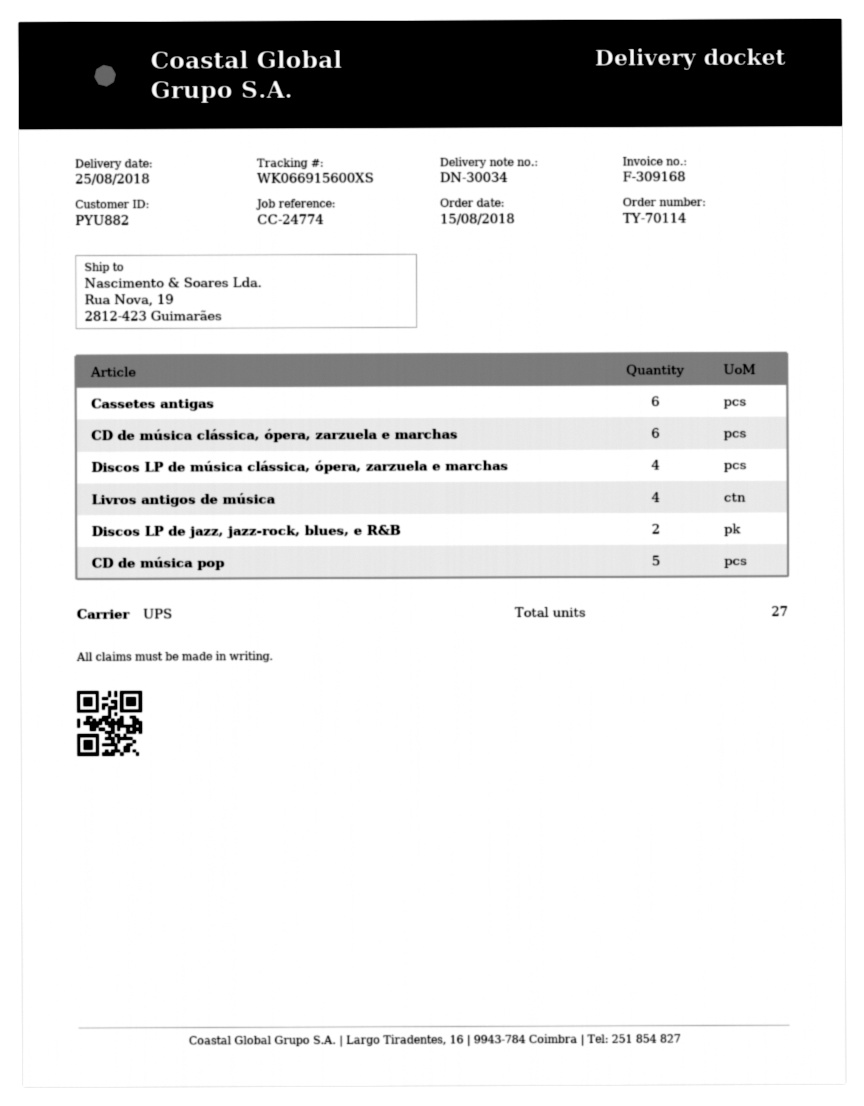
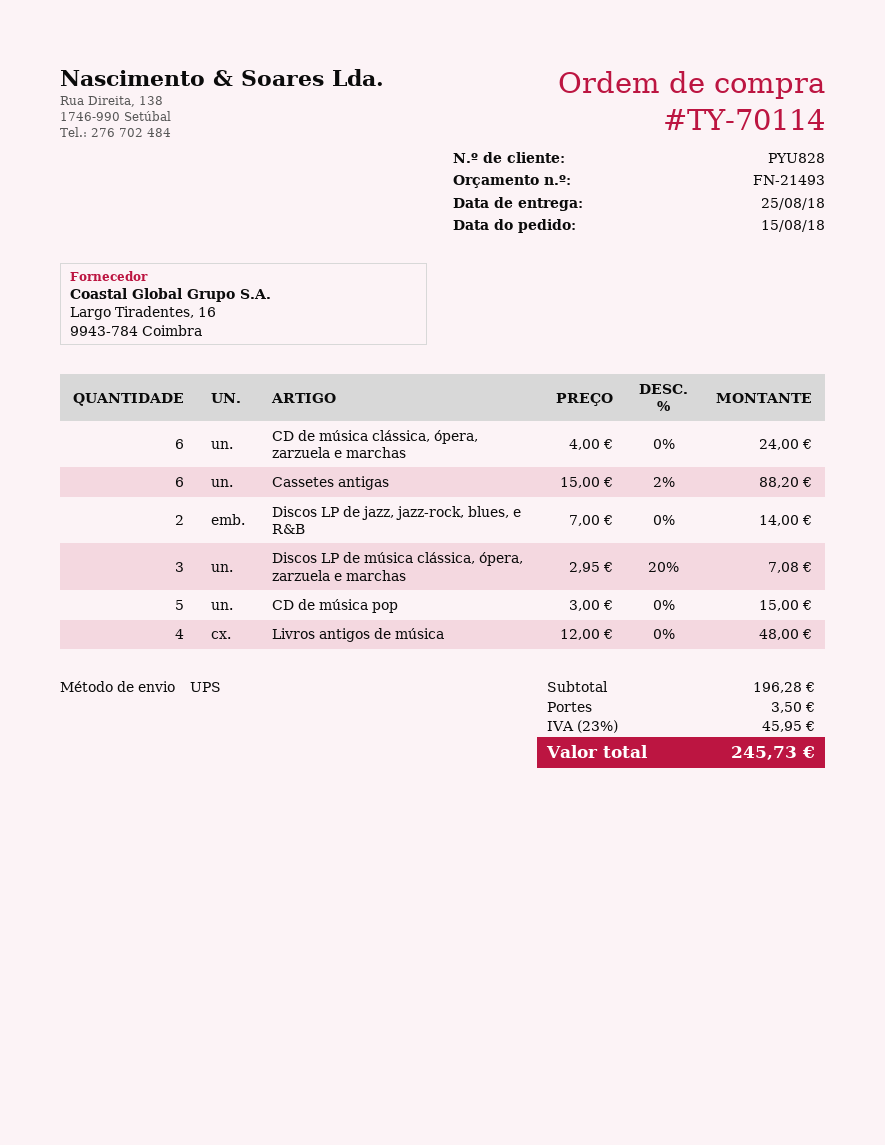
customer number: PYU882 -> PYU828
Discos LP de música clássica, ópera, zarzuela e marchas: 4 -> 3

